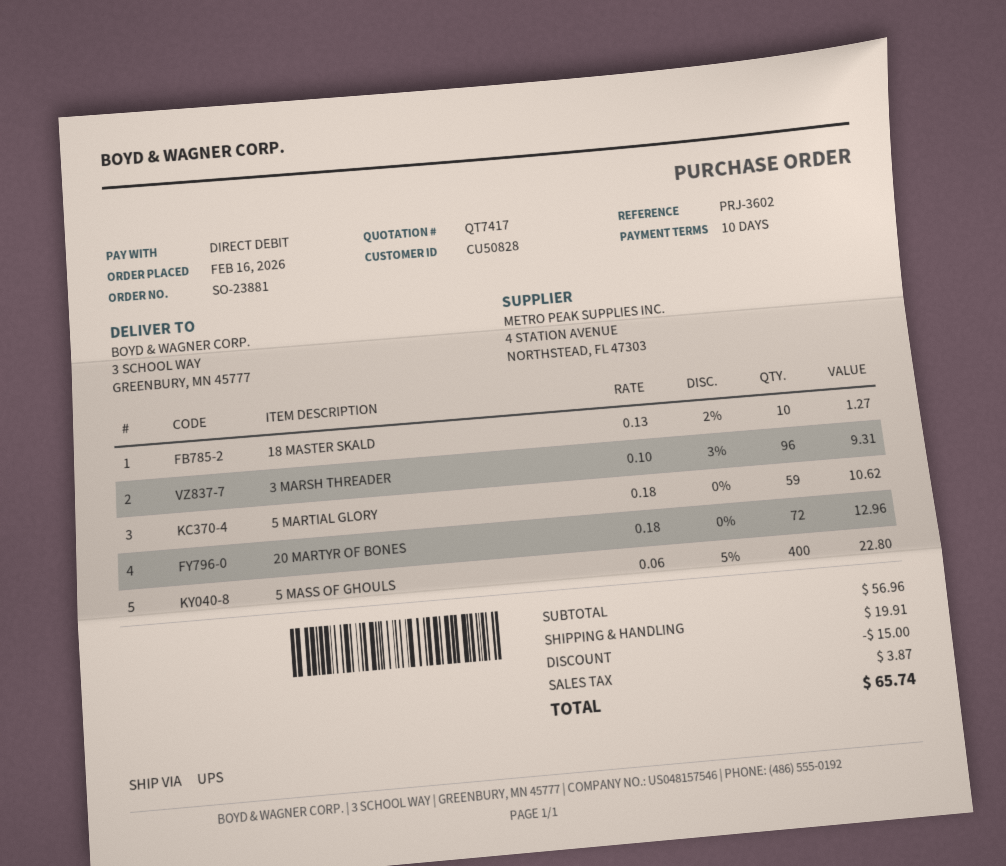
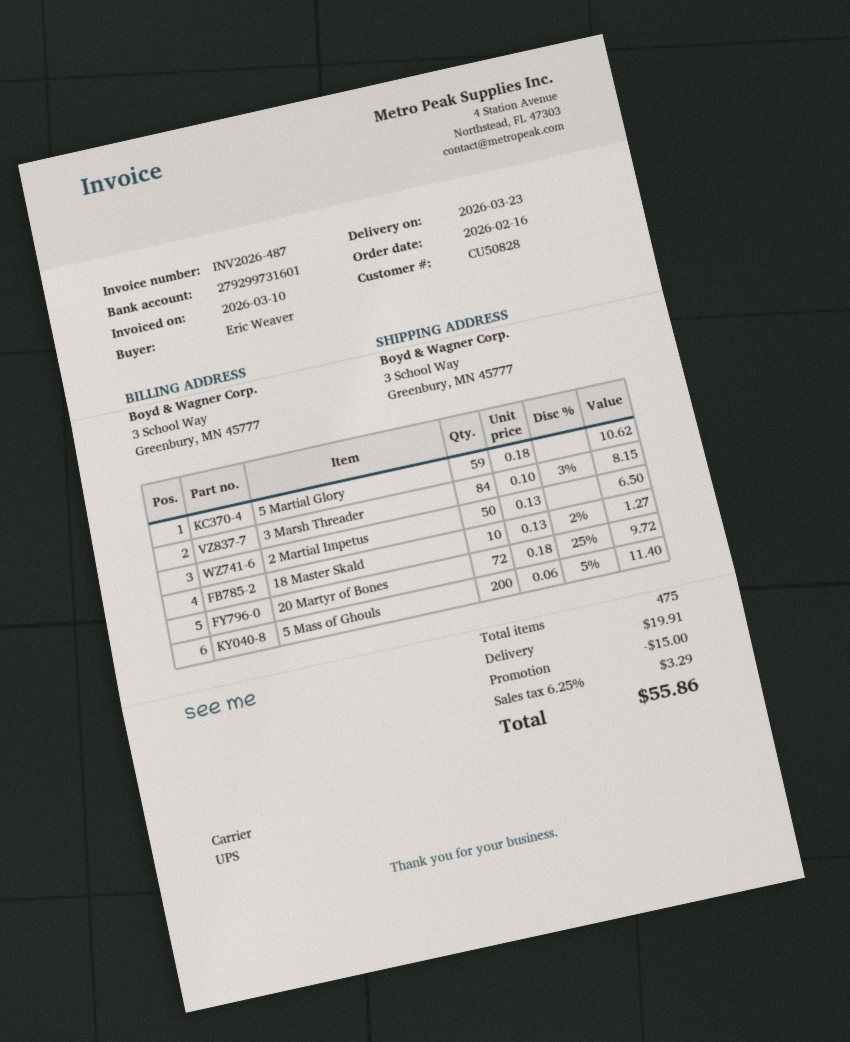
3 MARSH THREADER: 96 x 0.10 - 3% = 9.31 -> 84 x 0.10 - 3% = 8.15
20 MARTYR OF BONES: 72 x 0.18 = 12.96 -> 72 x 0.18 - 25% = 9.72
5 MASS OF GHOULS: 400 x 0.06 - 5% = 22.80 -> 200 x 0.06 - 5% = 11.40
2 Martial Impetus: none -> 50 x 0.13 = 6.50
tax: 3.87 -> 3.29
total: 65.74 -> 55.86

